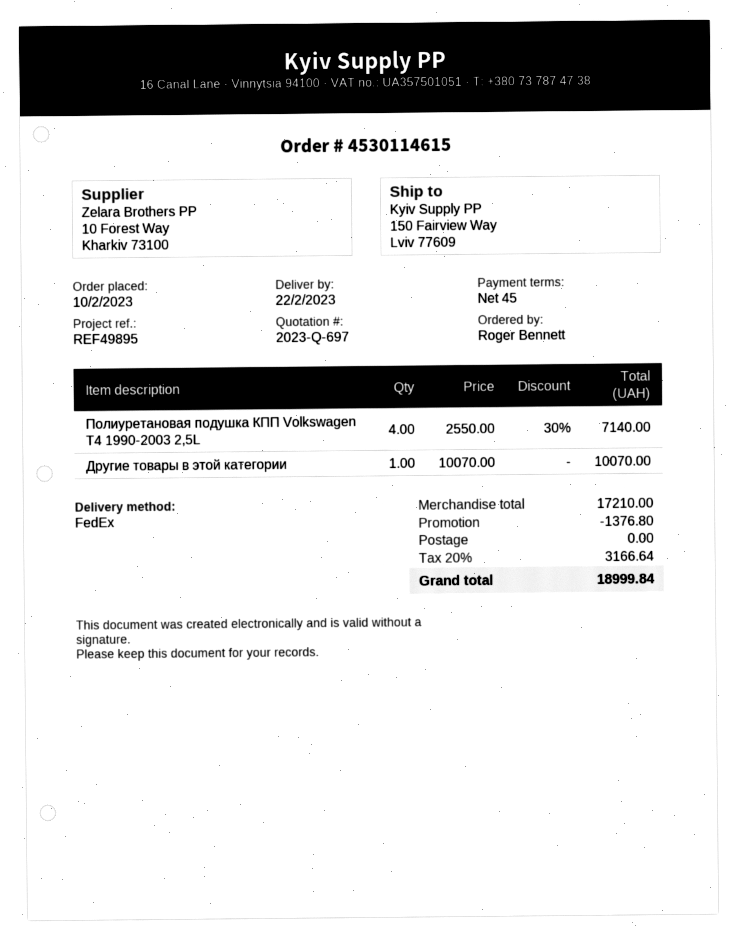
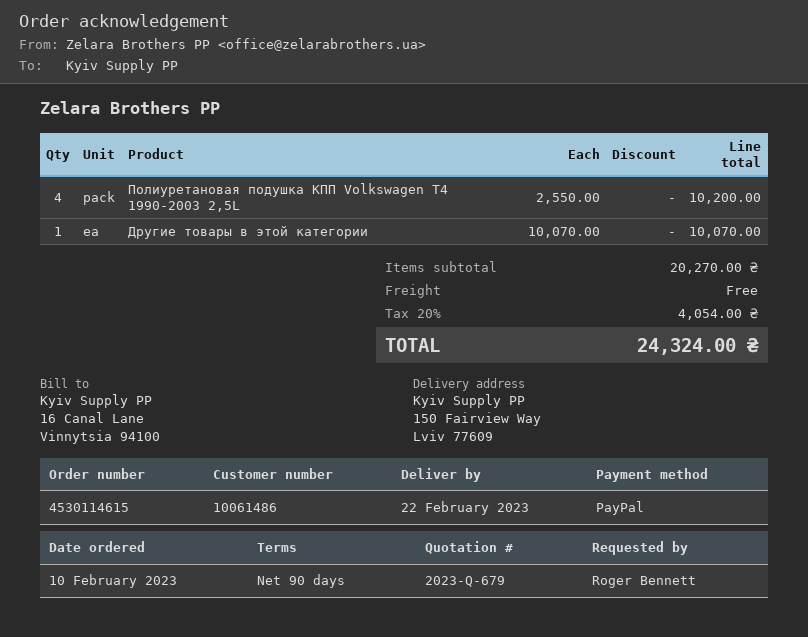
quote number: 2023-Q-697 -> 2023-Q-679
payment terms: 45 days -> 90 days
Полиуретановая подушка КПП Volkswagen T4 1990-2003 2,5L: 4 x 2550.00 - 30% = 7140.00 -> 4 x 2550.00 = 10200.00
subtotal: 17210.00 -> 20270.00
discount: 1376.80 -> none
tax: 20% = 3166.64 -> 20% = 4054.00
total: 18999.84 -> 24324.00

